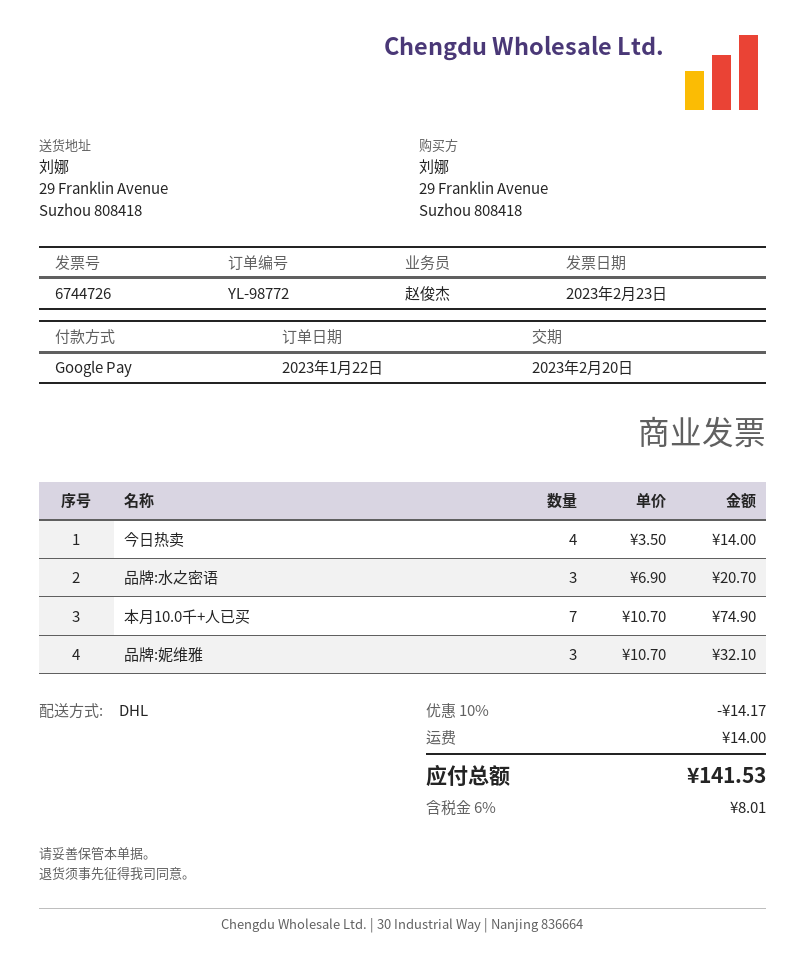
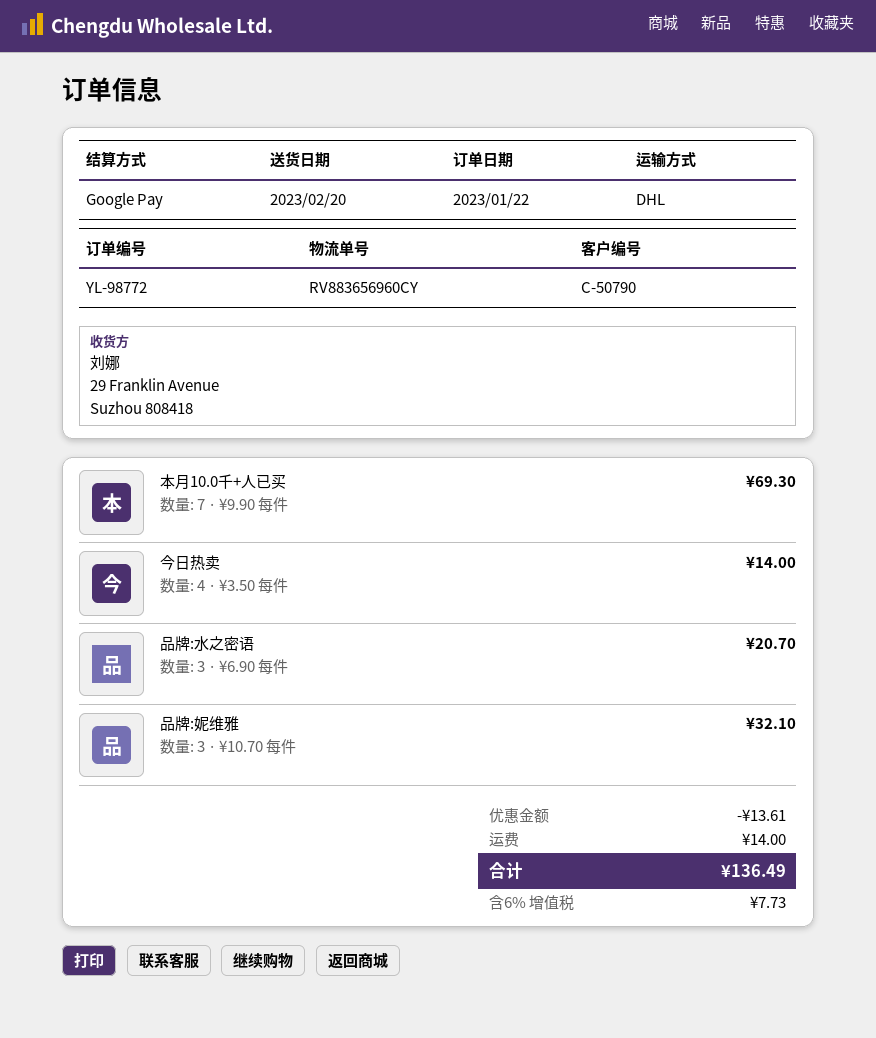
本月10.0千+人已买: 7 x 10.70 = 74.90 -> 7 x 9.90 = 69.30
discount: 14.17 -> 13.61
tax: 6% = 8.01 -> 6% = 7.73
total: 141.53 -> 136.49

